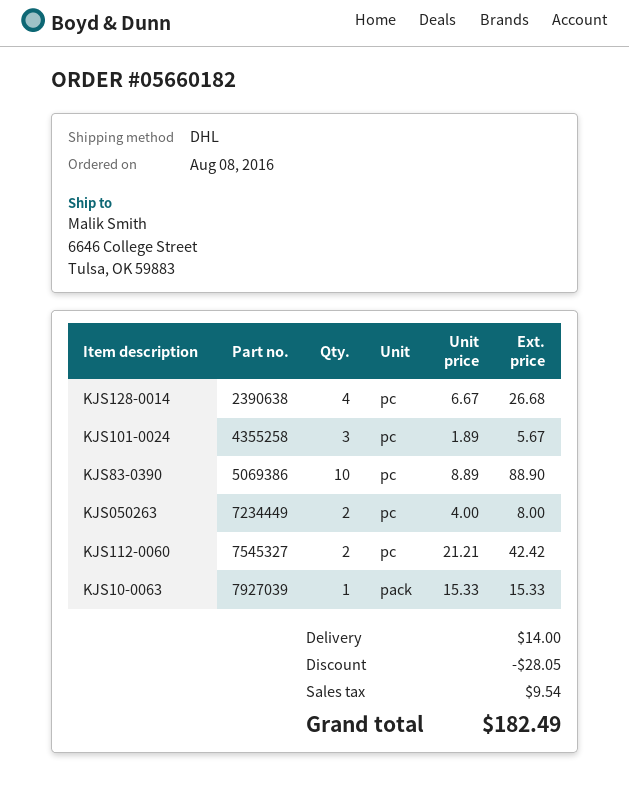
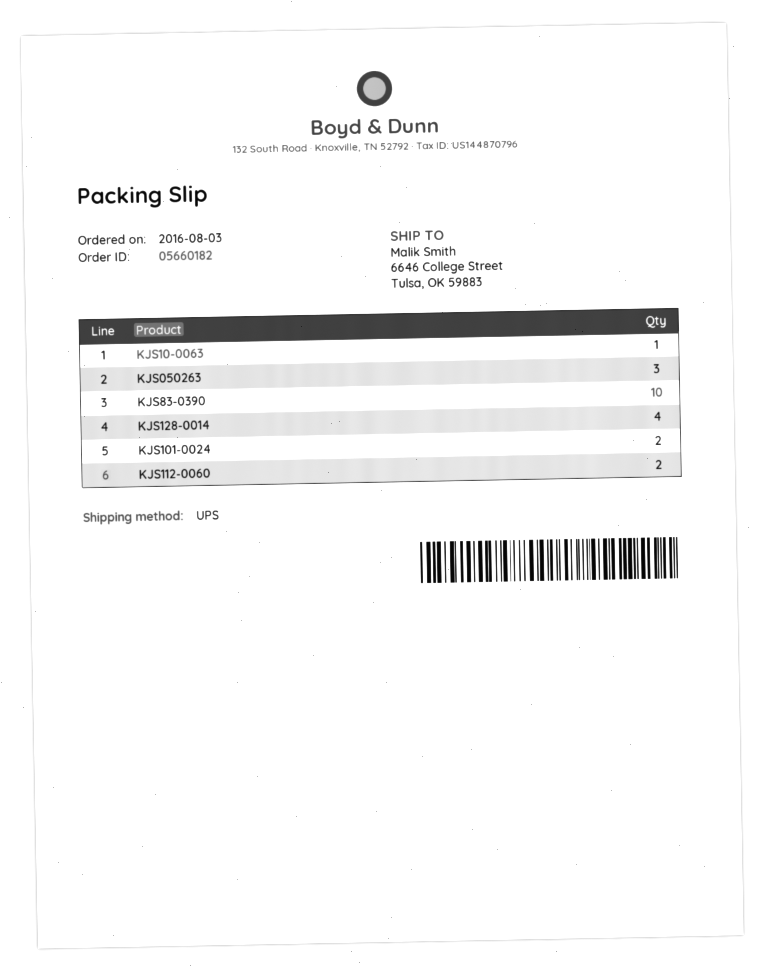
order date: 2016-08-08 -> 2016-08-03
shipping method: DHL -> UPS
KJS101-0024: 3 -> 2
KJS050263: 2 -> 3

